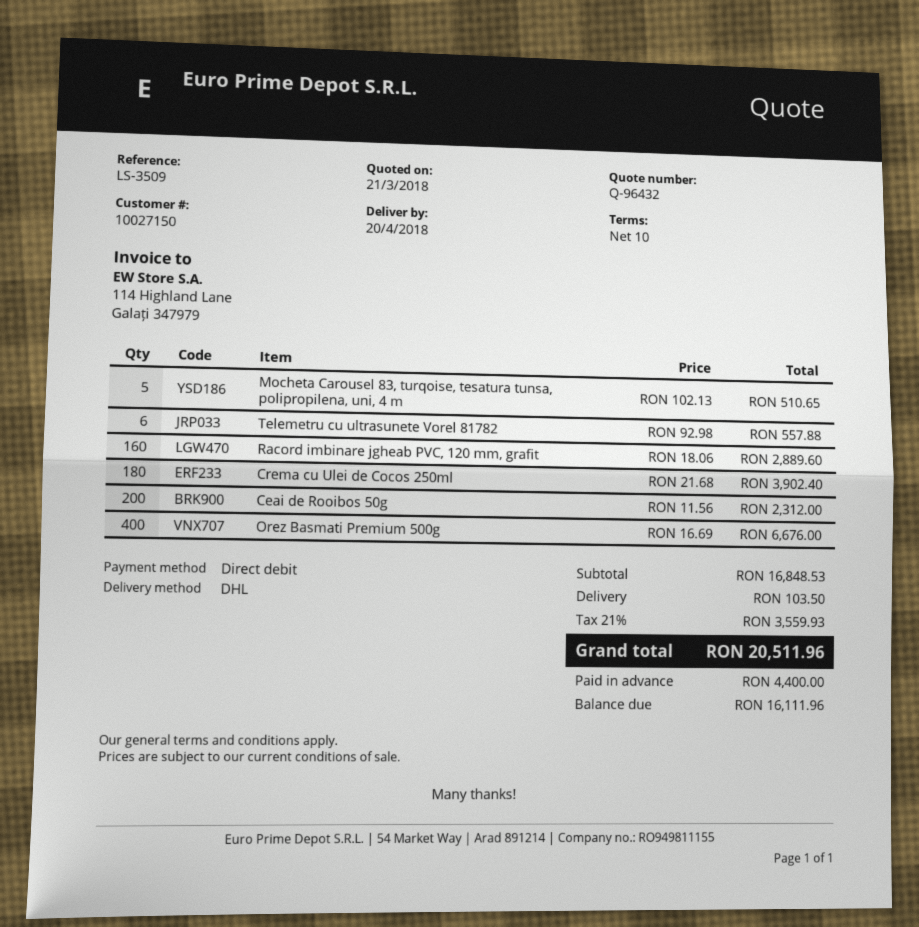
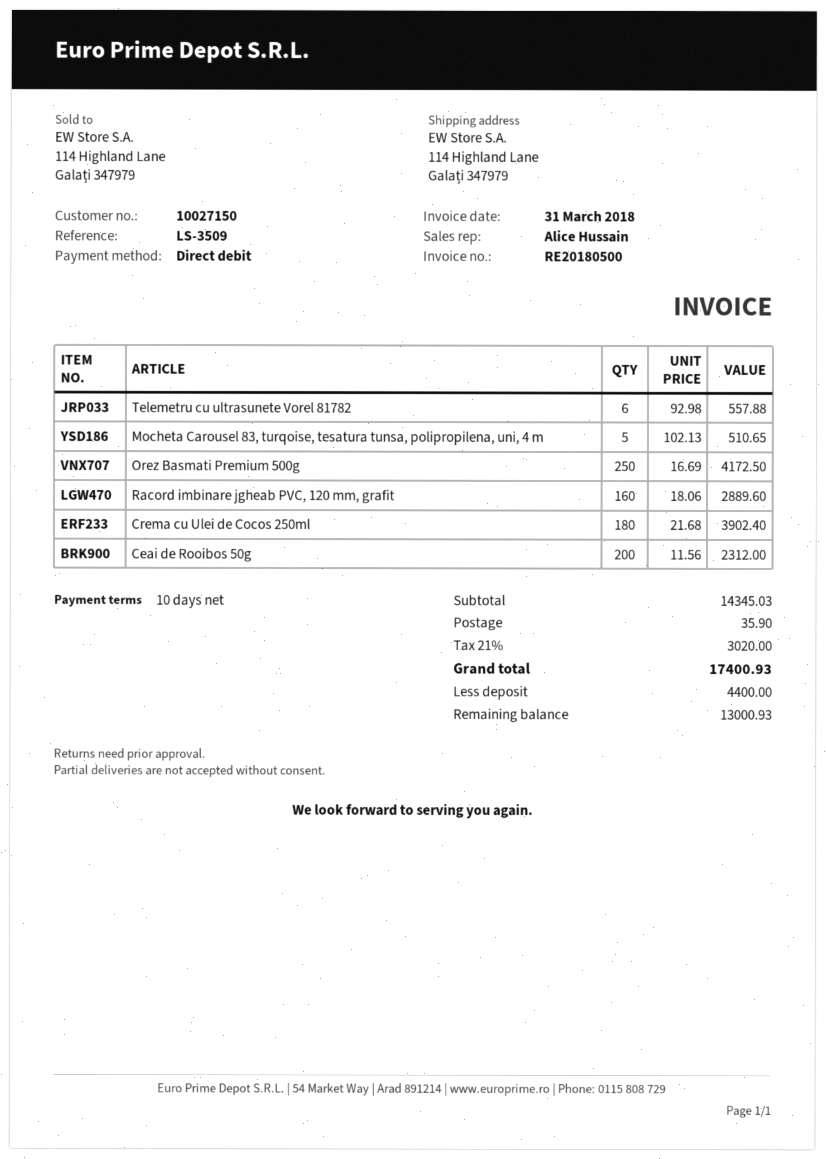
Orez Basmati Premium 500g: 400 x 16.69 = 6676.00 -> 250 x 16.69 = 4172.50
subtotal: 16848.53 -> 14345.03
shipping: 103.50 -> 35.90
tax: 21% = 3559.93 -> 21% = 3020.00
total: 20511.96 -> 17400.93
balance: 16111.96 -> 13000.93

